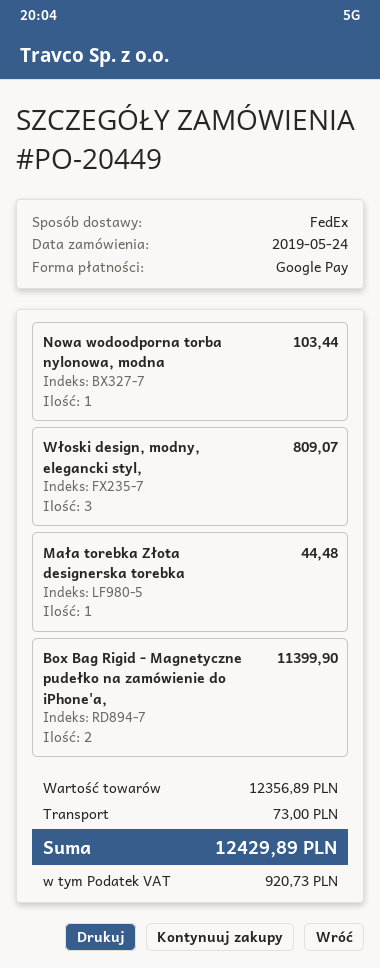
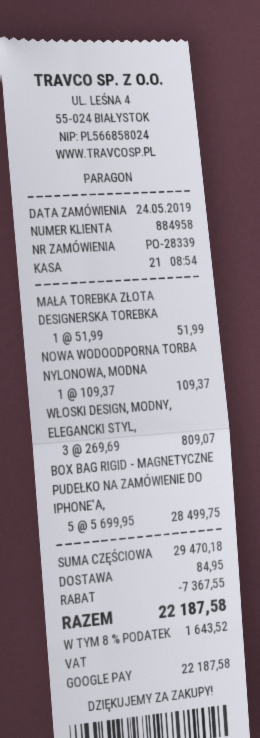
order number: PO-20449 -> PO-28339
Nowa wodoodporna torba nylonowa, modna: 1 for 103.44 -> 1 for 109.37
Mała torebka Złota designerska torebka: 1 for 44.48 -> 1 for 51.99
Box Bag Rigid - Magnetyczne pudełko na zamówienie do iPhone'a,: 2 for 11399.90 -> 5 for 28499.75
subtotal: 12356.89 -> 29470.18
discount: none -> 7367.55
shipping: 73.00 -> 84.95
tax: 920.73 -> 1643.52
total: 12429.89 -> 22187.58

